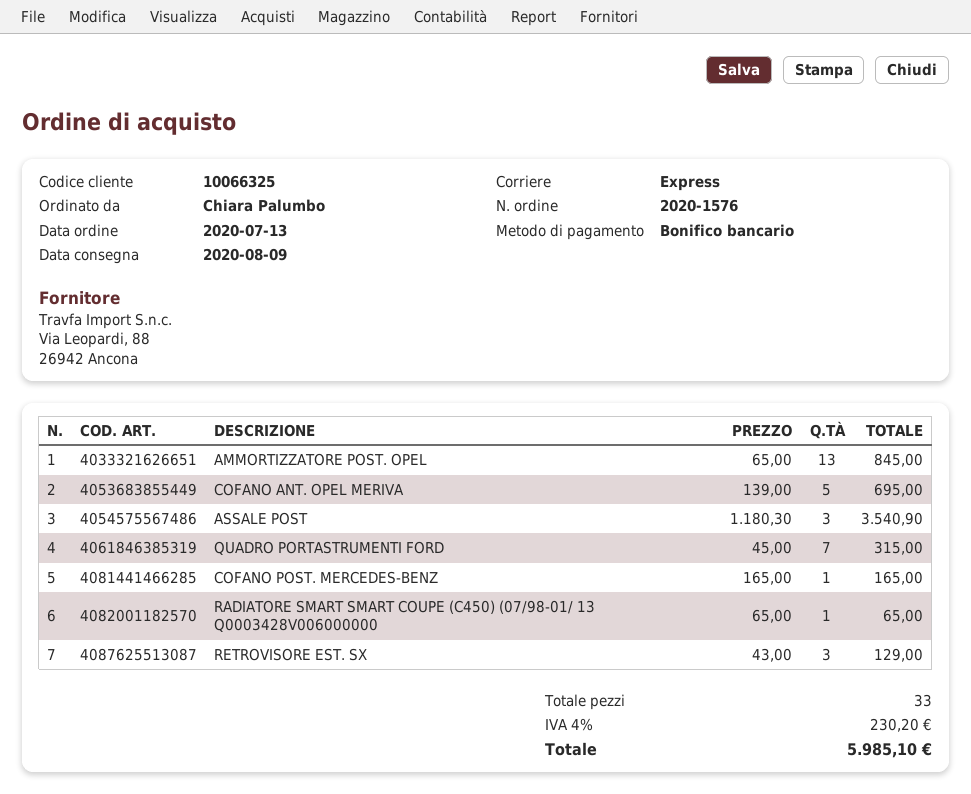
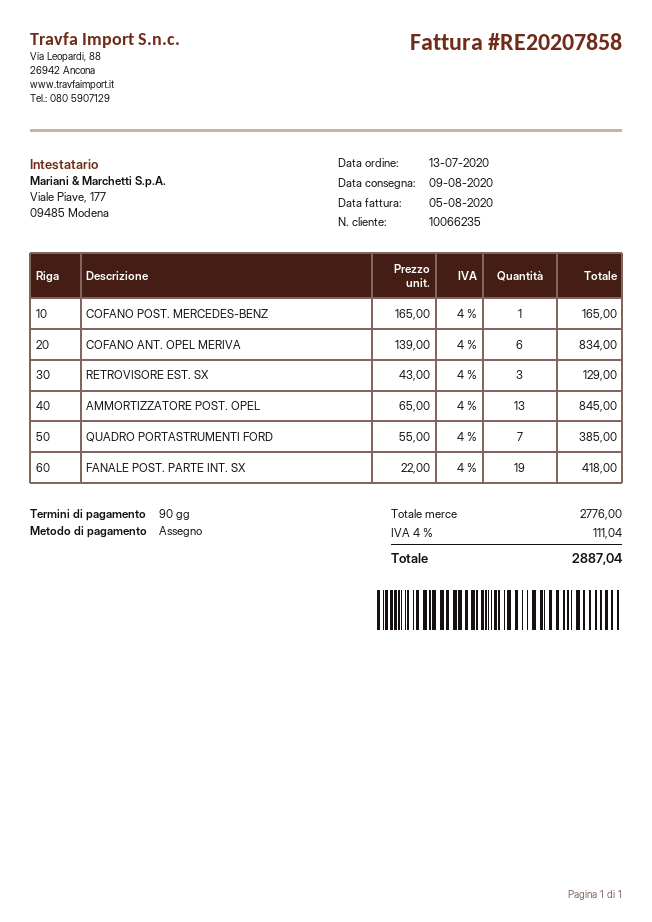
customer number: 10066325 -> 10066235
payment method: bank transfer -> cheque
COFANO ANT. OPEL MERIVA: 5 x 139.00 = 695.00 -> 6 x 139.00 = 834.00
ASSALE POST: 3 x 1180.30 = 3540.90 -> none
QUADRO PORTASTRUMENTI FORD: 7 x 45.00 = 315.00 -> 7 x 55.00 = 385.00
RADIATORE SMART SMART COUPE (C450) (07/98-01/ 13 Q0003428V006000000: 1 x 65.00 = 65.00 -> none
FANALE POST. PARTE INT. SX: none -> 19 x 22.00 = 418.00
tax: 4% = 230.20 -> 4% = 111.04
total: 5985.10 -> 2887.04

